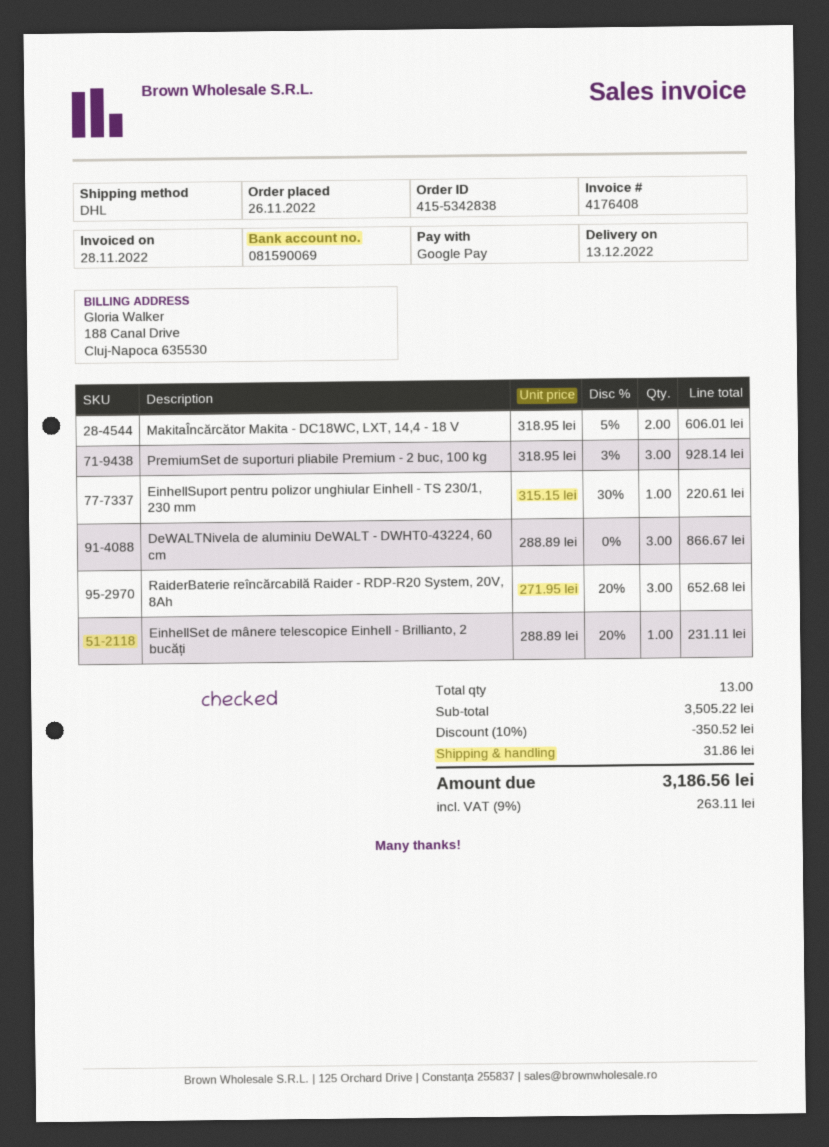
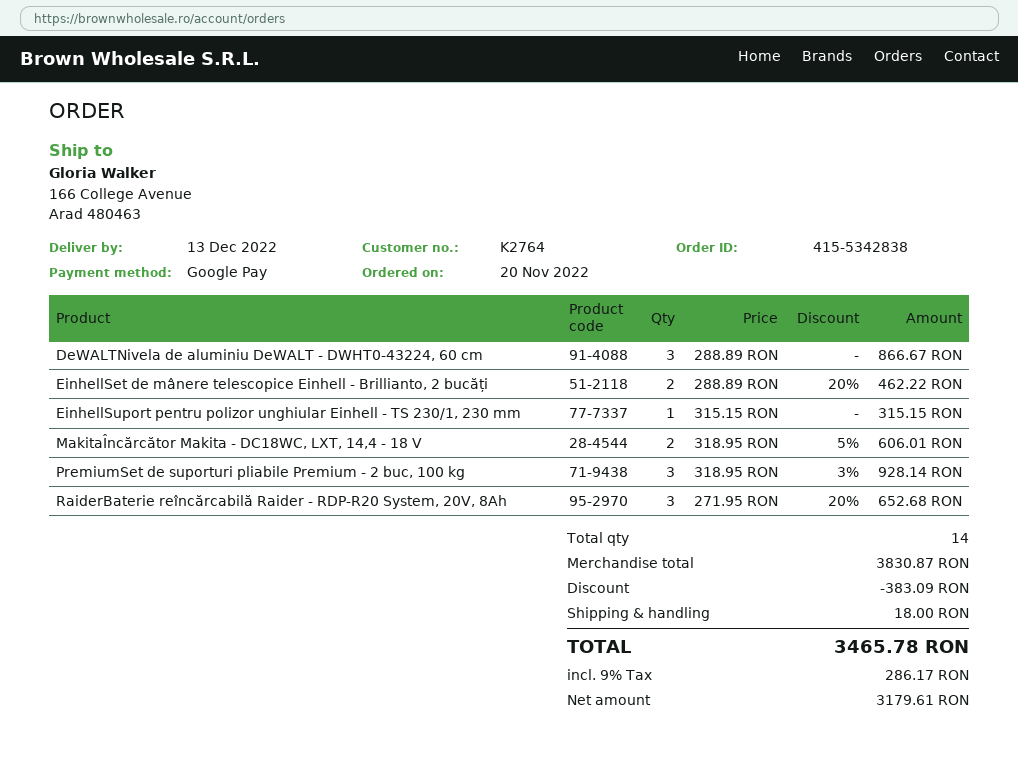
order date: 2022-11-26 -> 2022-11-20
EinhellSuport pentru polizor unghiular Einhell - TS 230/1, 230 mm: 1 x 315.15 - 30% = 220.61 -> 1 x 315.15 = 315.15
EinhellSet de mânere telescopice Einhell - Brillianto, 2 bucăți: 1 x 288.89 - 20% = 231.11 -> 2 x 288.89 - 20% = 462.22
total quantity: 13 -> 14
subtotal: 3505.22 -> 3830.87
discount: 350.52 -> 383.09
shipping: 31.86 -> 18.00
tax: 9% = 263.11 -> 9% = 286.17
total: 3186.56 -> 3465.78

